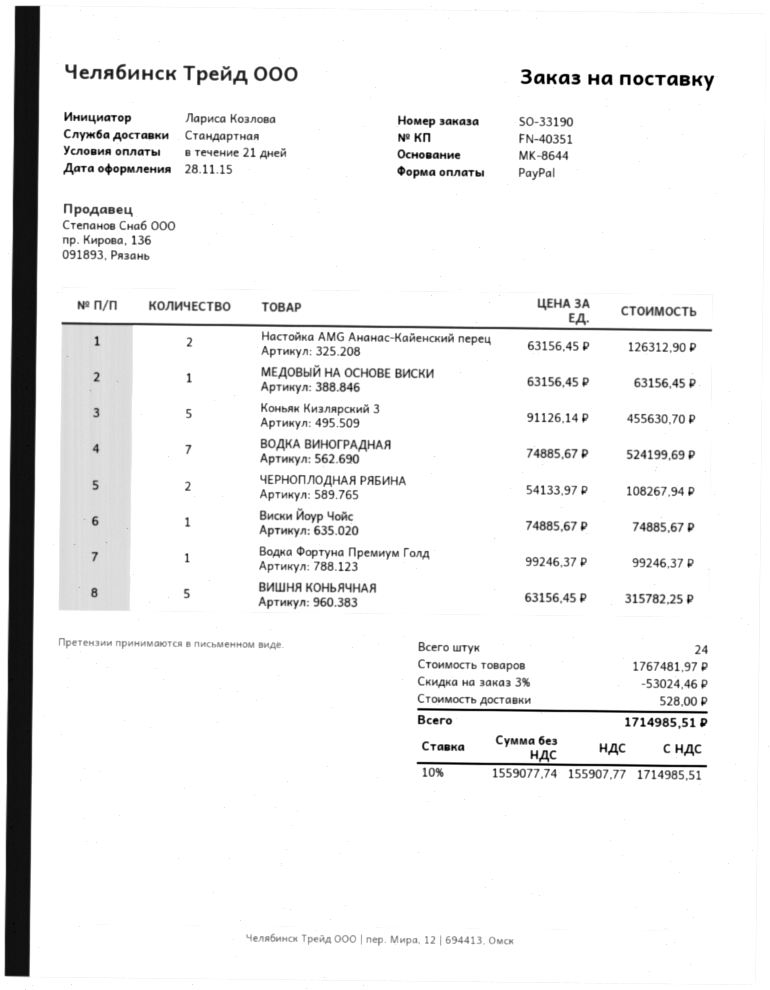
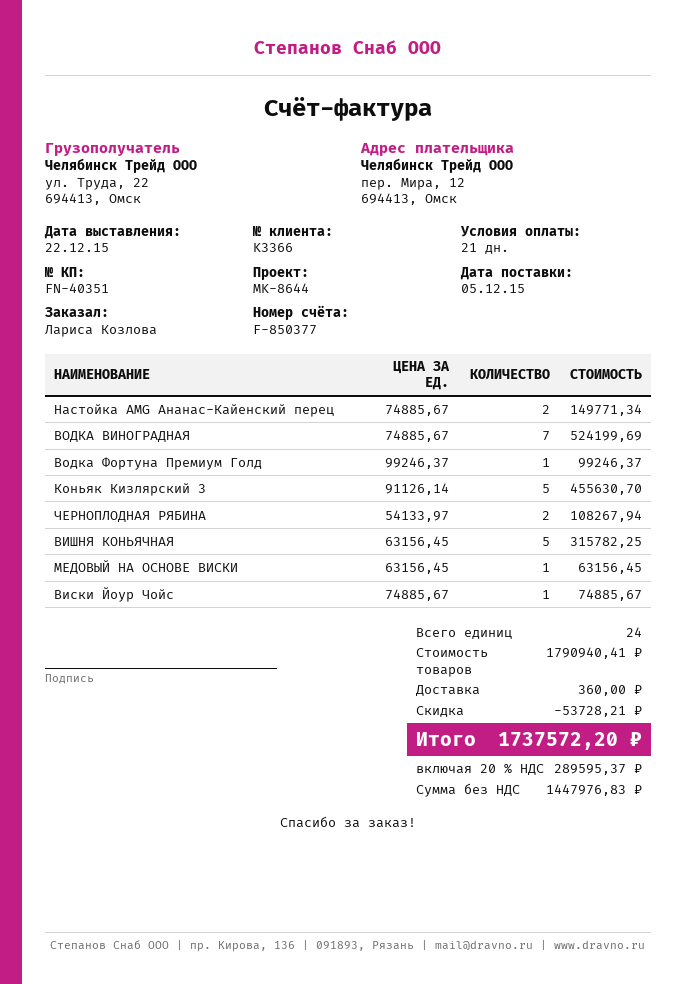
Настойка AMG Ананас-Кайенский перец: 2 x 63156.45 = 126312.90 -> 2 x 74885.67 = 149771.34
subtotal: 1767481.97 -> 1790940.41
discount: 53024.46 -> 53728.21
shipping: 528.00 -> 360.00
net: 1559077.74 -> 1447976.83
tax: 10% = 155907.77 -> 20% = 289595.37
total: 1714985.51 -> 1737572.20

